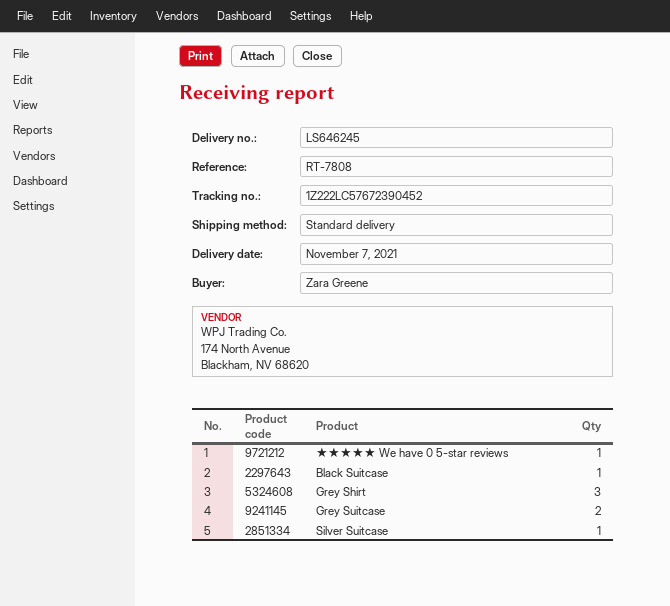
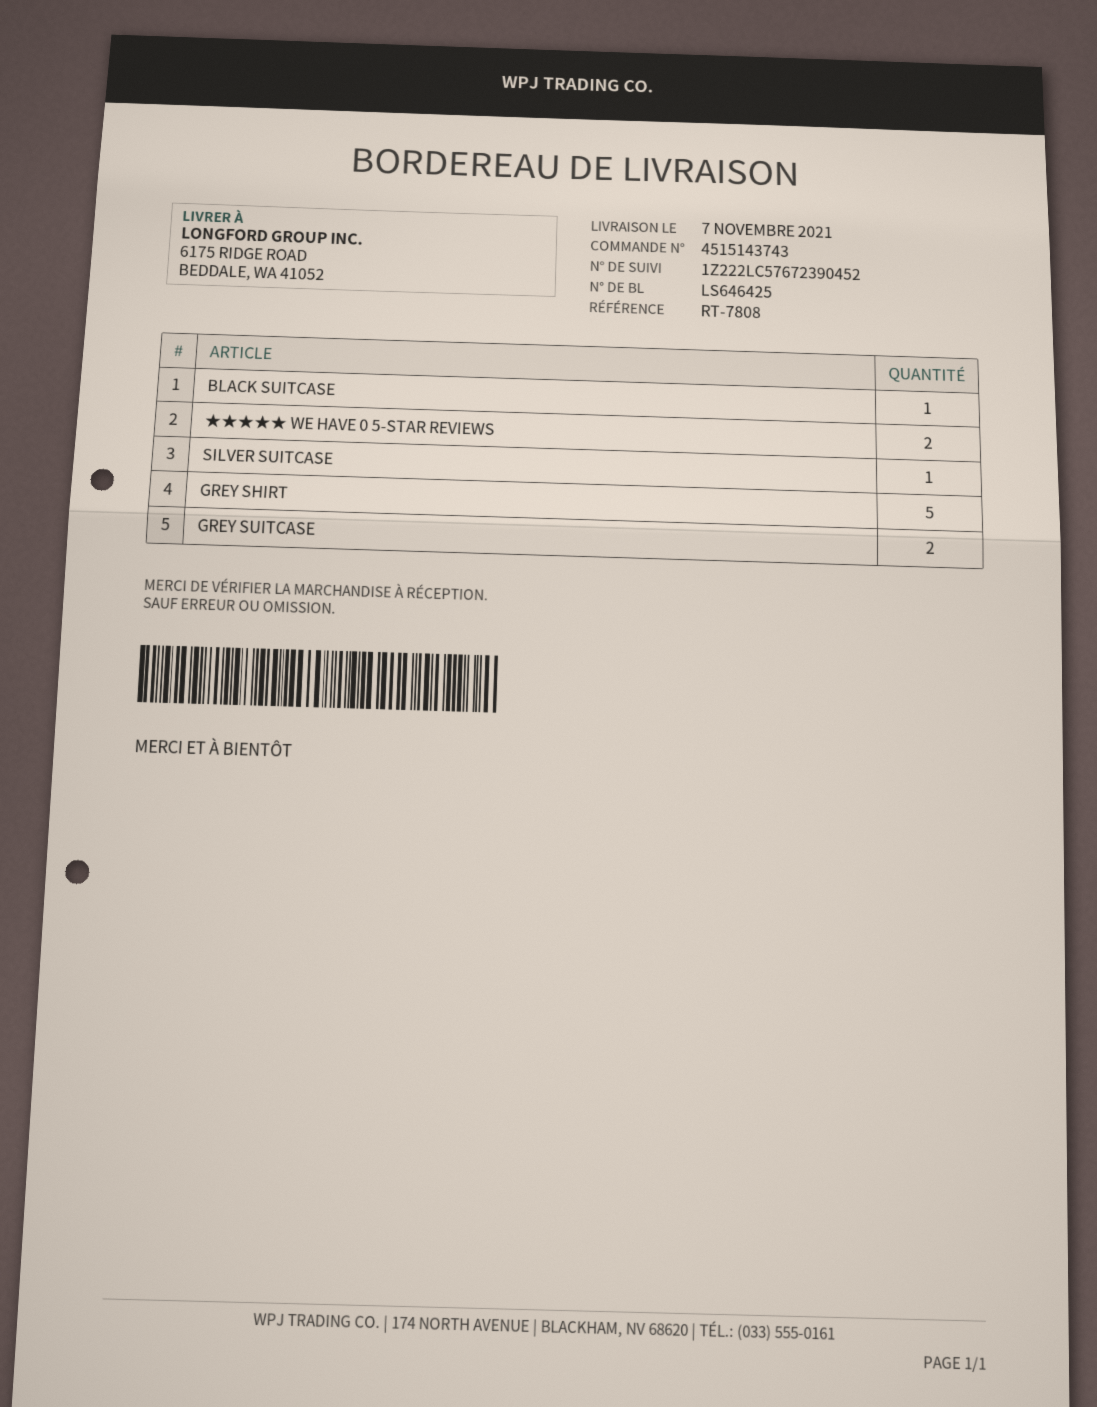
delivery note number: LS646245 -> LS646425
★★★★★ We have 0 5-star reviews: 1 -> 2
Grey Shirt: 3 -> 5

